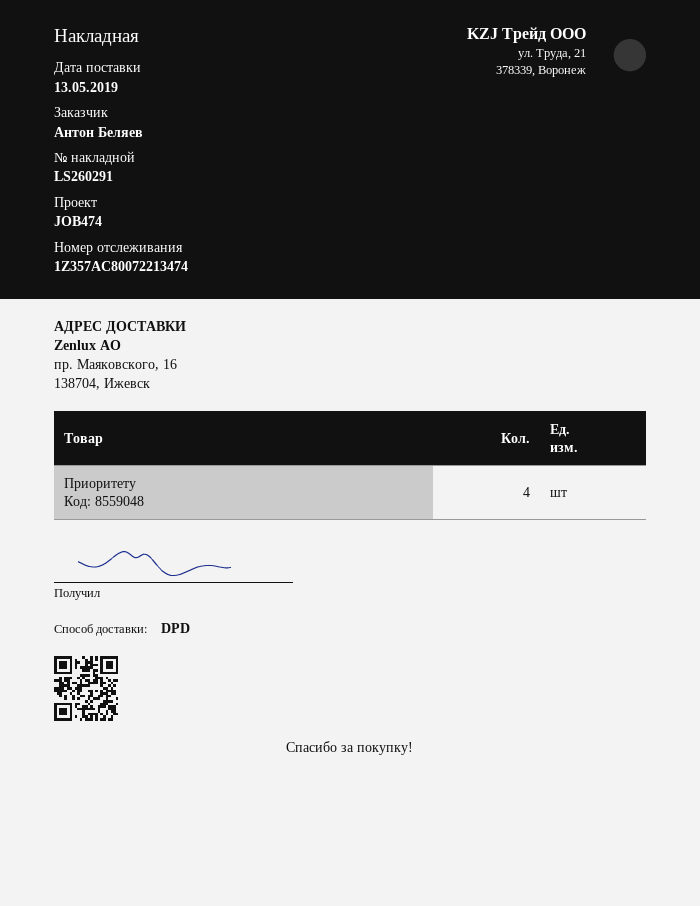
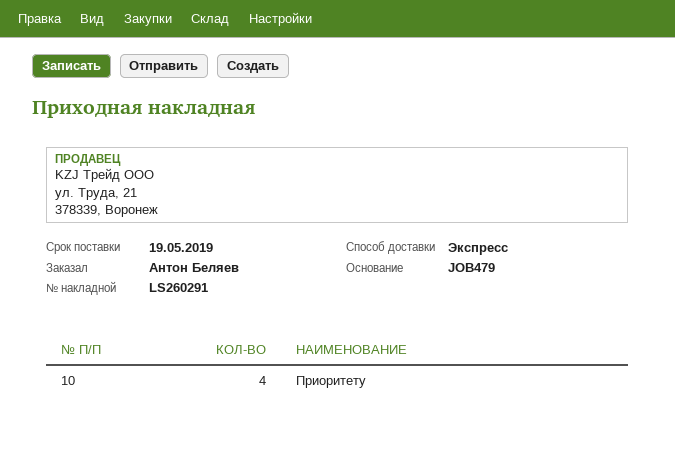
delivery date: 2019-05-13 -> 2019-05-19
reference: JOB474 -> JOB479
shipping method: DPD -> express

